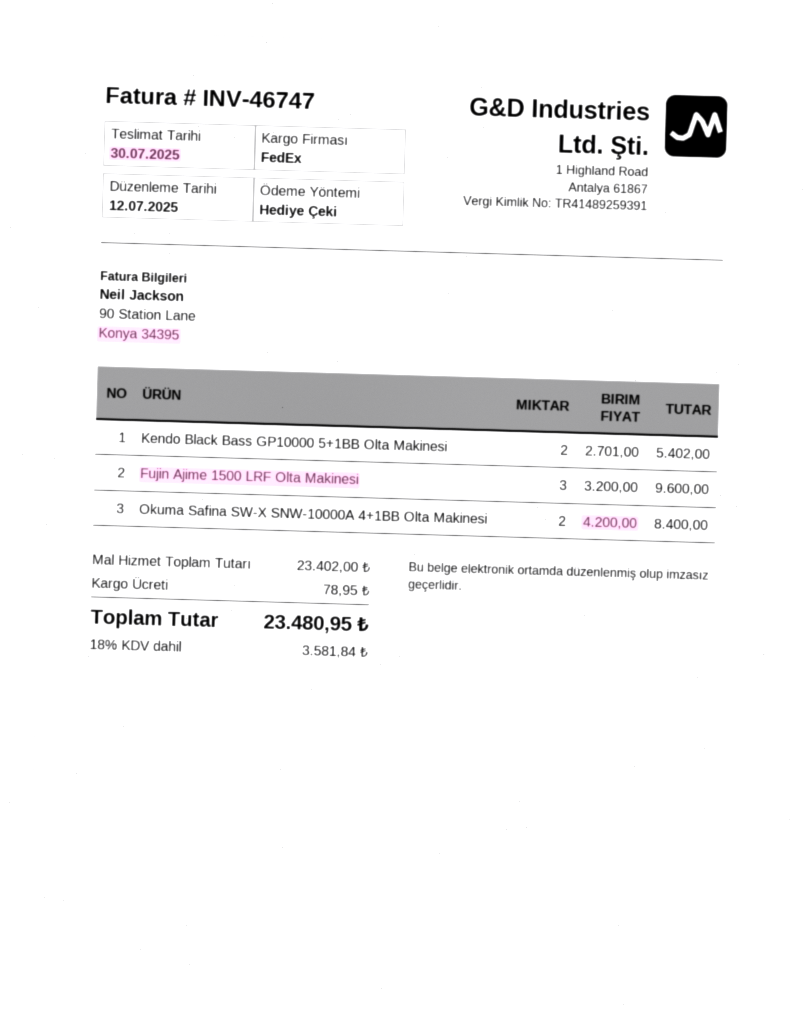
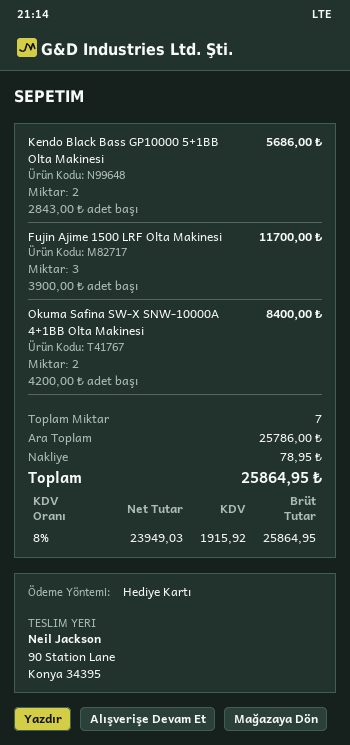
Kendo Black Bass GP10000 5+1BB Olta Makinesi: 2 x 2701.00 = 5402.00 -> 2 x 2843.00 = 5686.00
Fujin Ajime 1500 LRF Olta Makinesi: 3 x 3200.00 = 9600.00 -> 3 x 3900.00 = 11700.00
subtotal: 23402.00 -> 25786.00
tax: 18% = 3581.84 -> 8% = 1915.92
total: 23480.95 -> 25864.95

